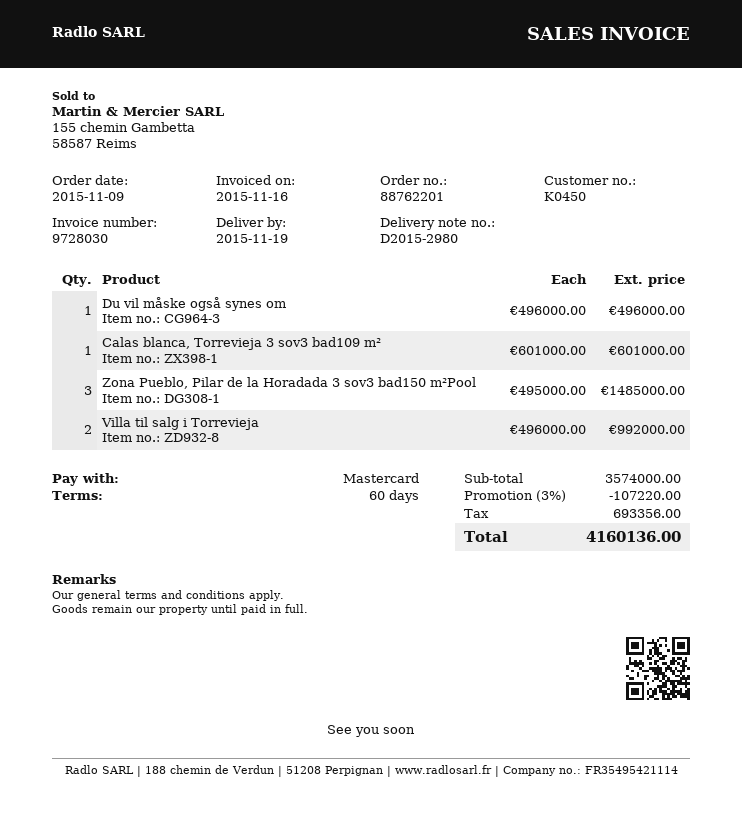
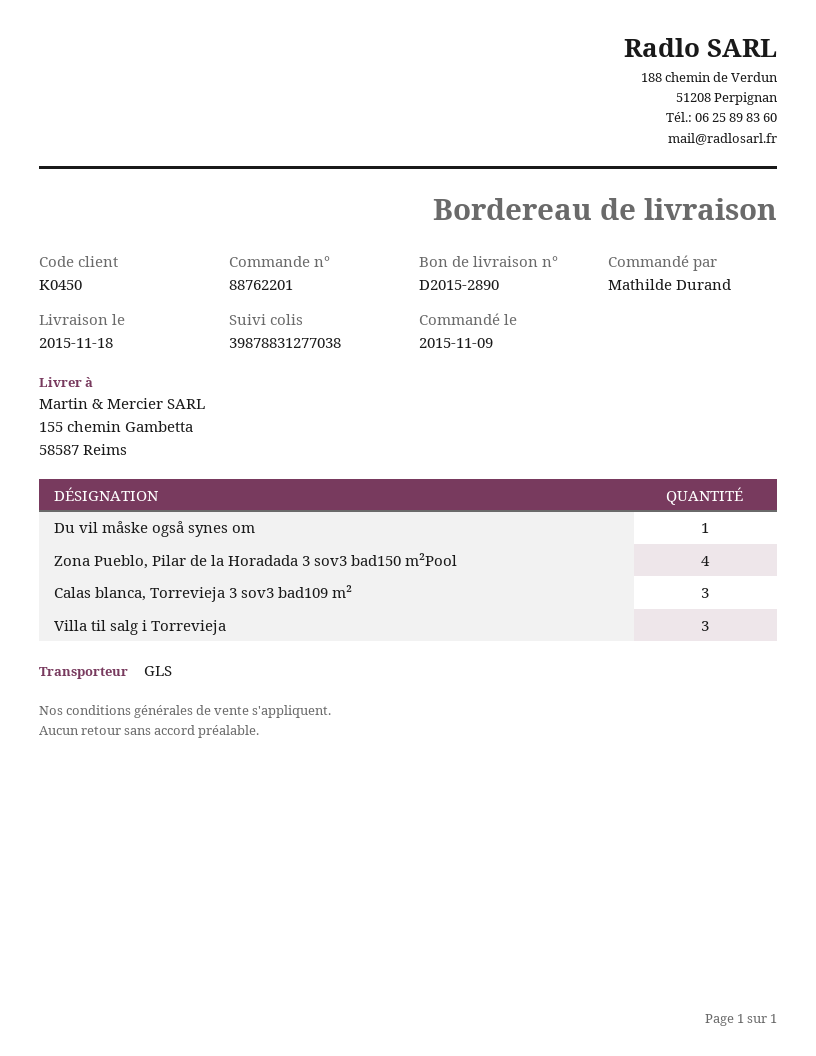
delivery note number: D2015-2980 -> D2015-2890
delivery date: 2015-11-19 -> 2015-11-18
Calas blanca, Torrevieja 3 sov3 bad109 m²: 1 -> 3
Zona Pueblo, Pilar de la Horadada 3 sov3 bad150 m²Pool: 3 -> 4
Villa til salg i Torrevieja: 2 -> 3

